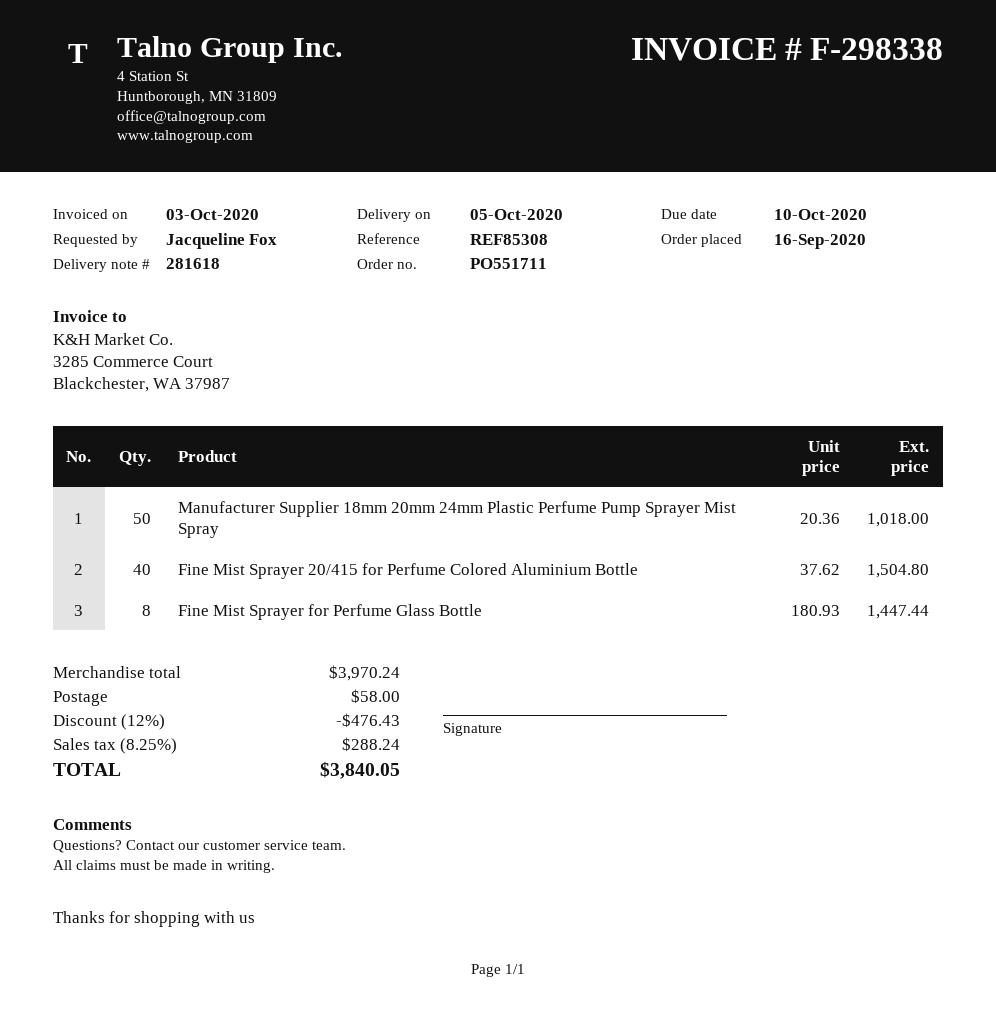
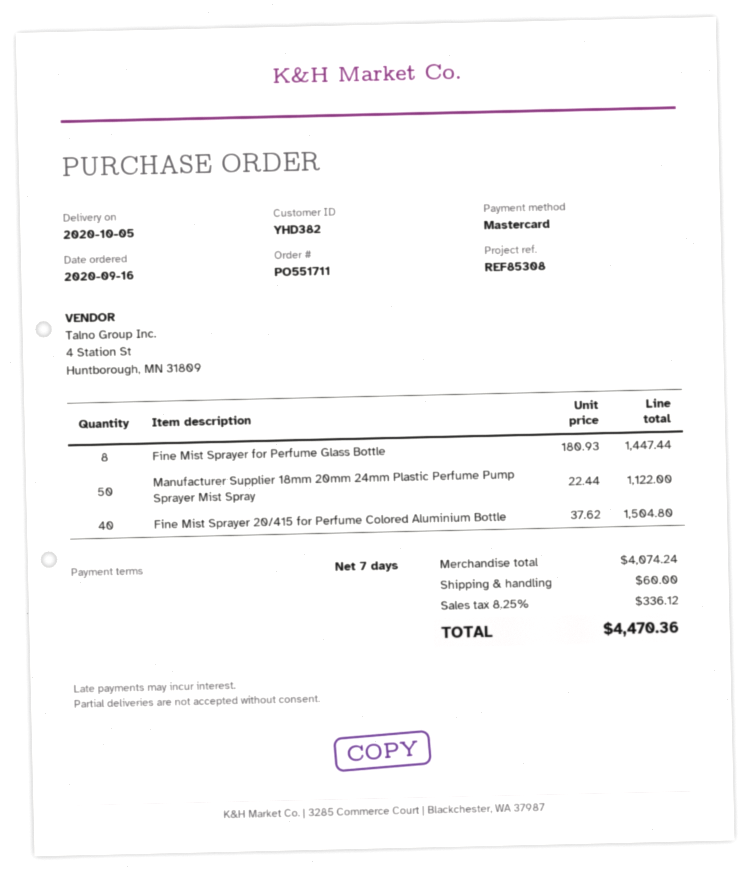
Manufacturer Supplier 18mm 20mm 24mm Plastic Perfume Pump Sprayer Mist Spray: 50 x 20.36 = 1018.00 -> 50 x 22.44 = 1122.00
subtotal: 3970.24 -> 4074.24
discount: 12% = 476.43 -> none
shipping: 58.00 -> 60.00
tax: 8.25% = 288.24 -> 8.25% = 336.12
total: 3840.05 -> 4470.36

